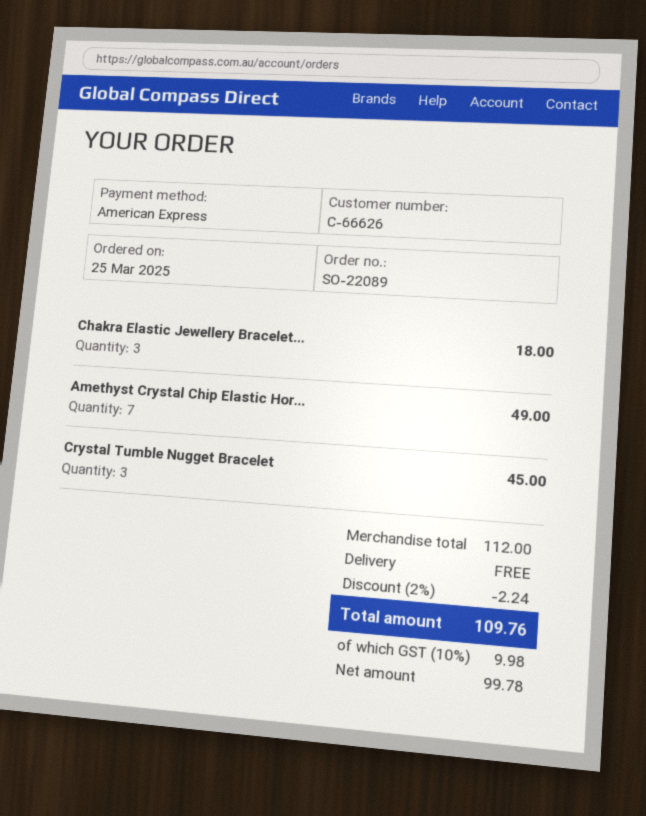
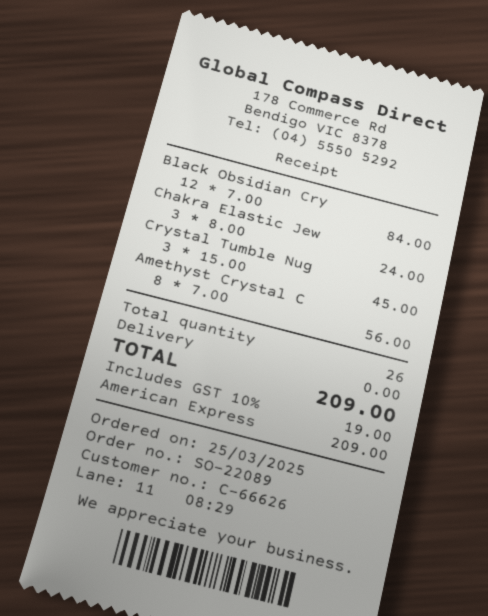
Chakra Elastic Jewellery Bracelet...: 3 for 18.00 -> 3 for 24.00
Amethyst Crystal Chip Elastic Hor...: 7 for 49.00 -> 8 for 56.00
Black Obsidian Cry: none -> 12 for 84.00
discount: 2% = 2.24 -> none
tax: 10% = 9.98 -> 10% = 19.00
total: 109.76 -> 209.00

